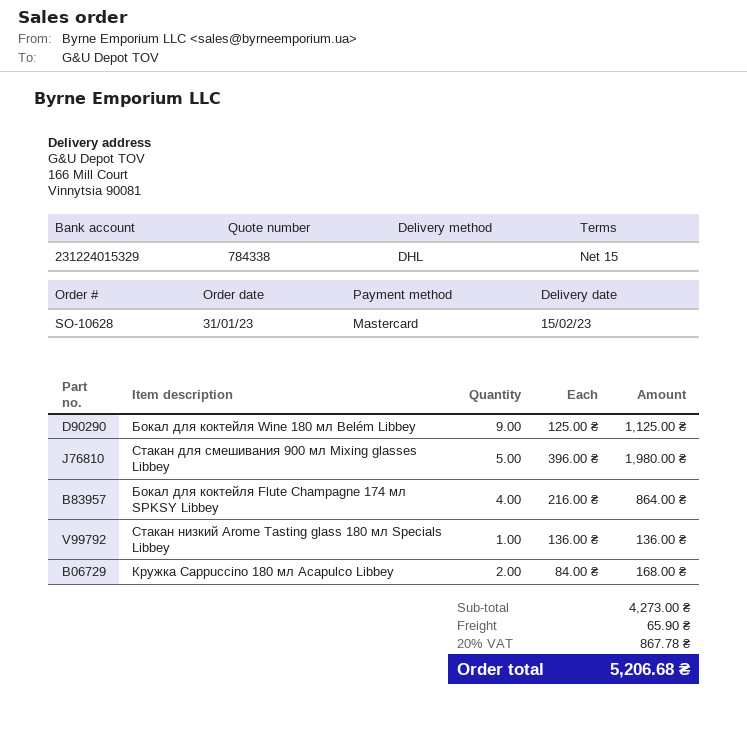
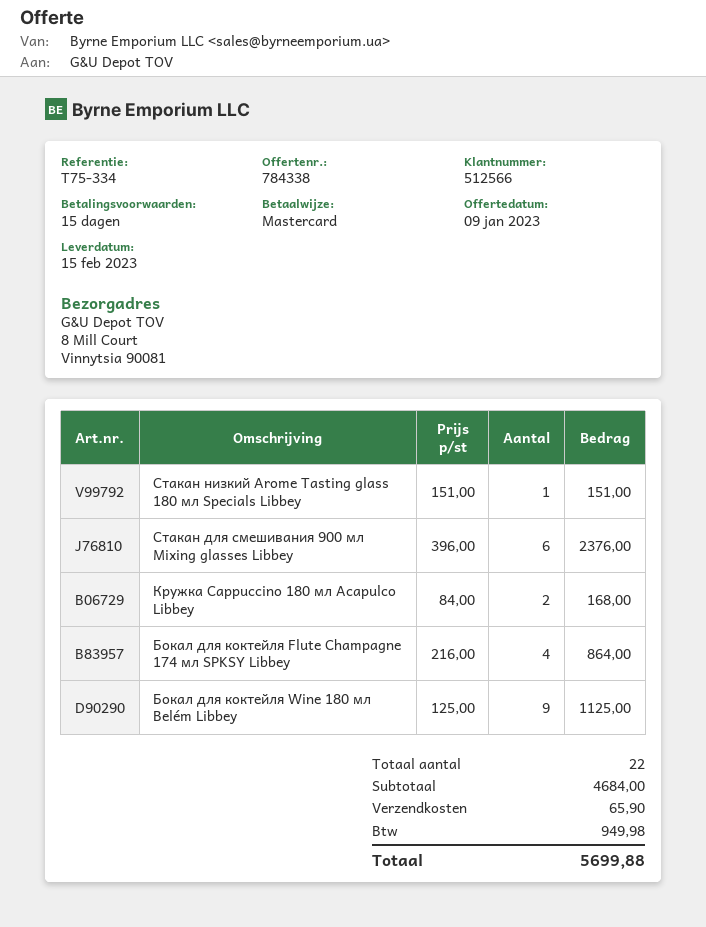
ship to: 166 Mill Court, Vinnytsia 90081 -> 8 Mill Court, Vinnytsia 90081
Стакан для смешивания 900 мл Mixing glasses Libbey: 5 x 396.00 = 1980.00 -> 6 x 396.00 = 2376.00
Стакан низкий Arome Tasting glass 180 мл Specials Libbey: 1 x 136.00 = 136.00 -> 1 x 151.00 = 151.00
subtotal: 4273.00 -> 4684.00
tax: 867.78 -> 949.98
total: 5206.68 -> 5699.88

